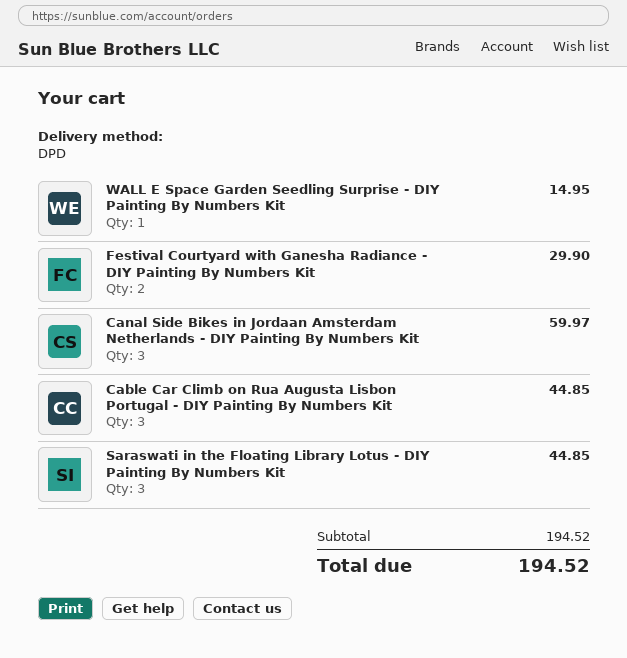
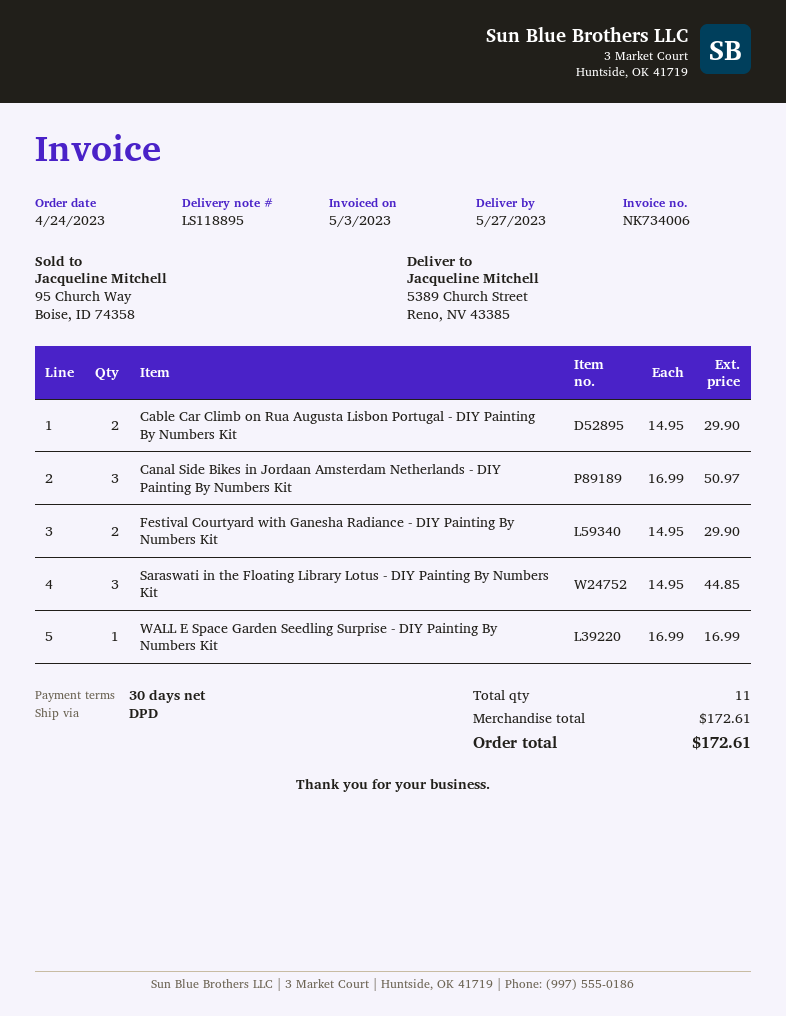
WALL E Space Garden Seedling Surprise - DIY Painting By Numbers Kit: 1 for 14.95 -> 1 for 16.99
Canal Side Bikes in Jordaan Amsterdam Netherlands - DIY Painting By Numbers Kit: 3 for 59.97 -> 3 for 50.97
Cable Car Climb on Rua Augusta Lisbon Portugal - DIY Painting By Numbers Kit: 3 for 44.85 -> 2 for 29.90
subtotal: 194.52 -> 172.61
total: 194.52 -> 172.61

